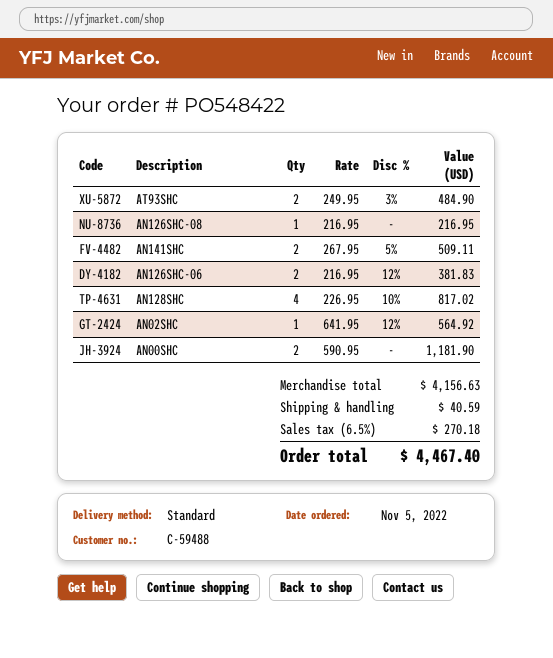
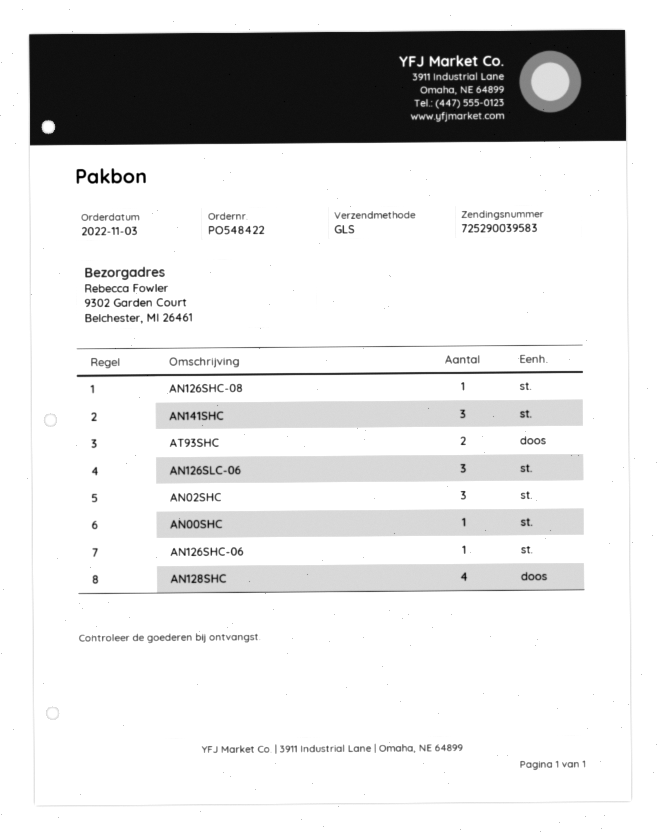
order date: 2022-11-05 -> 2022-11-03
shipping method: standard -> GLS
AN141SHC: 2 -> 3
AN126SHC-06: 2 -> 1
AN02SHC: 1 -> 3
AN00SHC: 2 -> 1
AN126SLC-06: none -> 3

